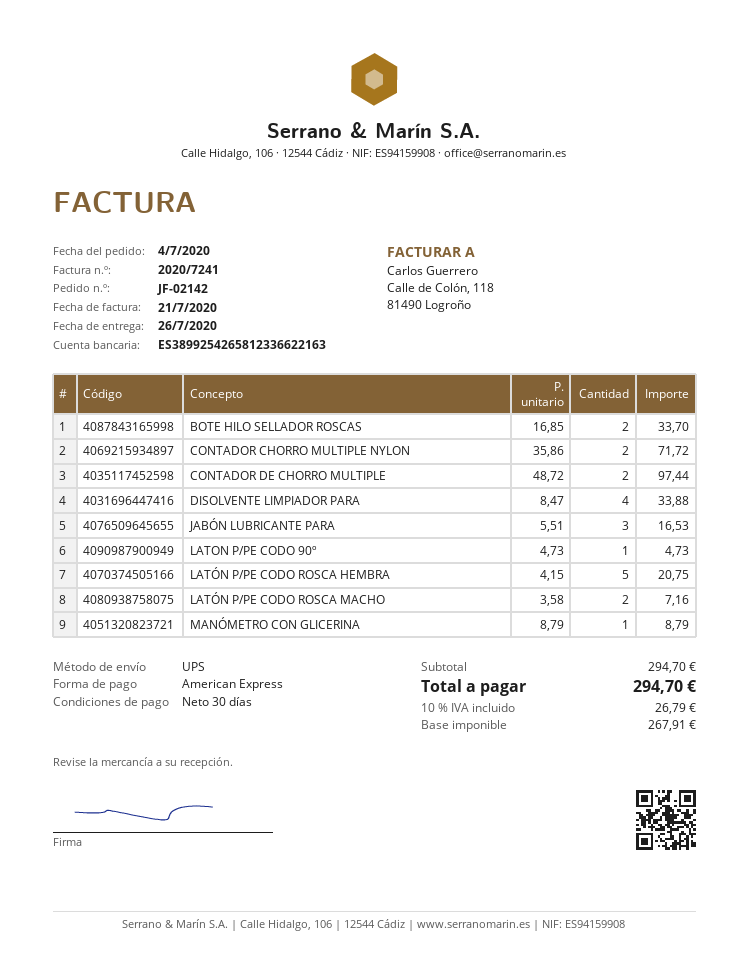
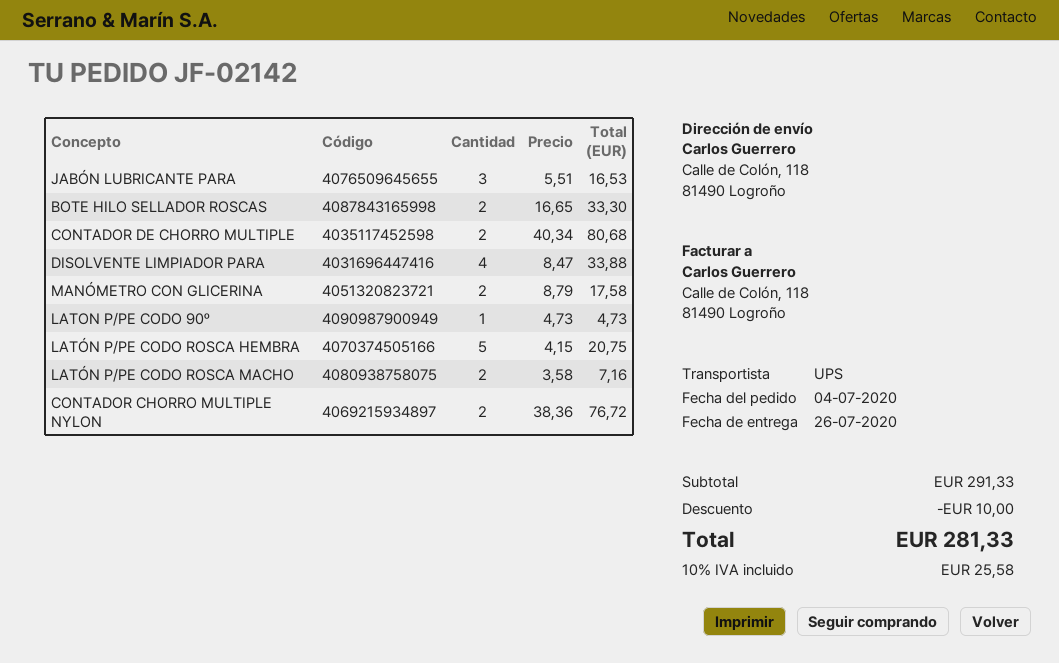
BOTE HILO SELLADOR ROSCAS: 2 x 16.85 = 33.70 -> 2 x 16.65 = 33.30
CONTADOR CHORRO MULTIPLE NYLON: 2 x 35.86 = 71.72 -> 2 x 38.36 = 76.72
CONTADOR DE CHORRO MULTIPLE: 2 x 48.72 = 97.44 -> 2 x 40.34 = 80.68
MANÓMETRO CON GLICERINA: 1 x 8.79 = 8.79 -> 2 x 8.79 = 17.58
subtotal: 294.70 -> 291.33
discount: none -> 10.00
tax: 10% = 26.79 -> 10% = 25.58
total: 294.70 -> 281.33

